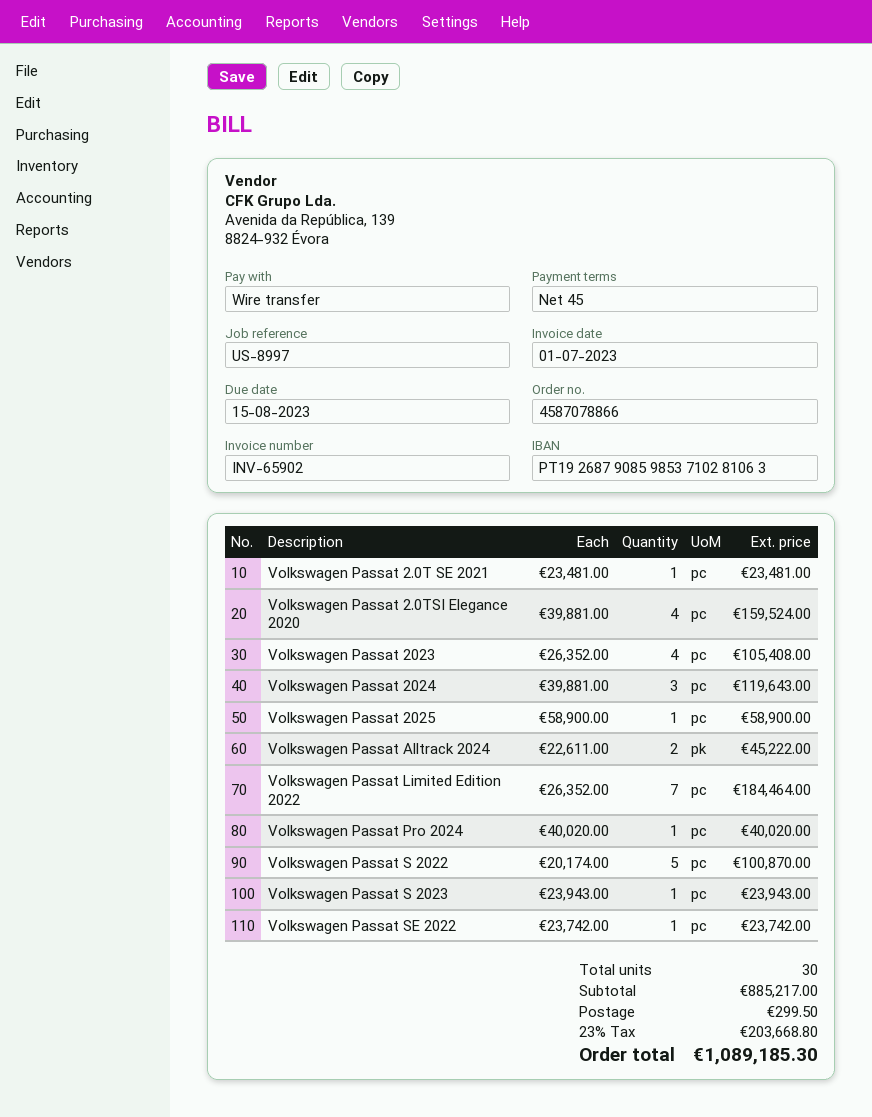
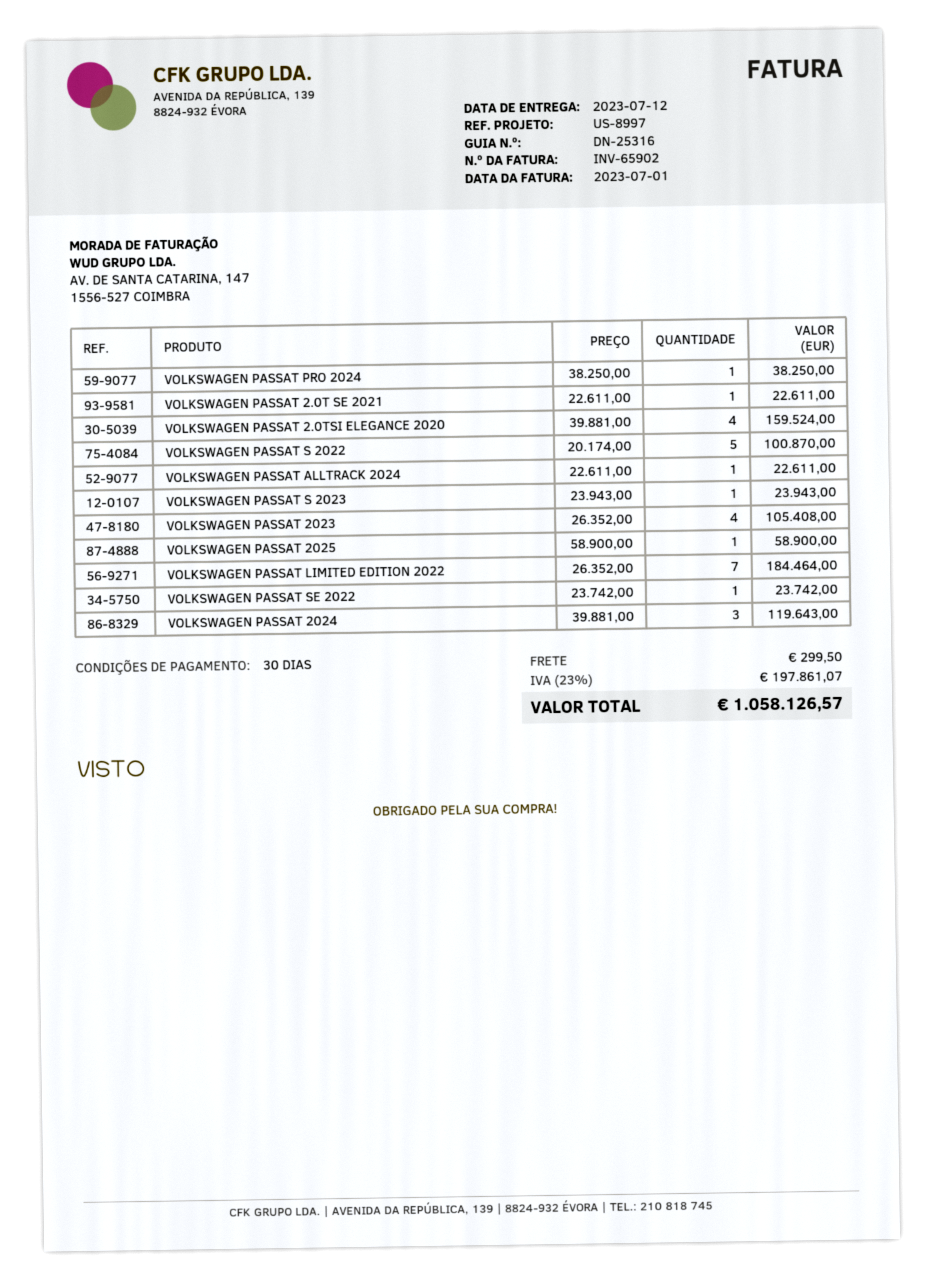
payment terms: 45 days -> 30 days
Volkswagen Passat 2.0T SE 2021: 1 x 23481.00 = 23481.00 -> 1 x 22611.00 = 22611.00
Volkswagen Passat Alltrack 2024: 2 x 22611.00 = 45222.00 -> 1 x 22611.00 = 22611.00
Volkswagen Passat Pro 2024: 1 x 40020.00 = 40020.00 -> 1 x 38250.00 = 38250.00
tax: 23% = 203668.80 -> 23% = 197861.07
total: 1089185.30 -> 1058126.57

